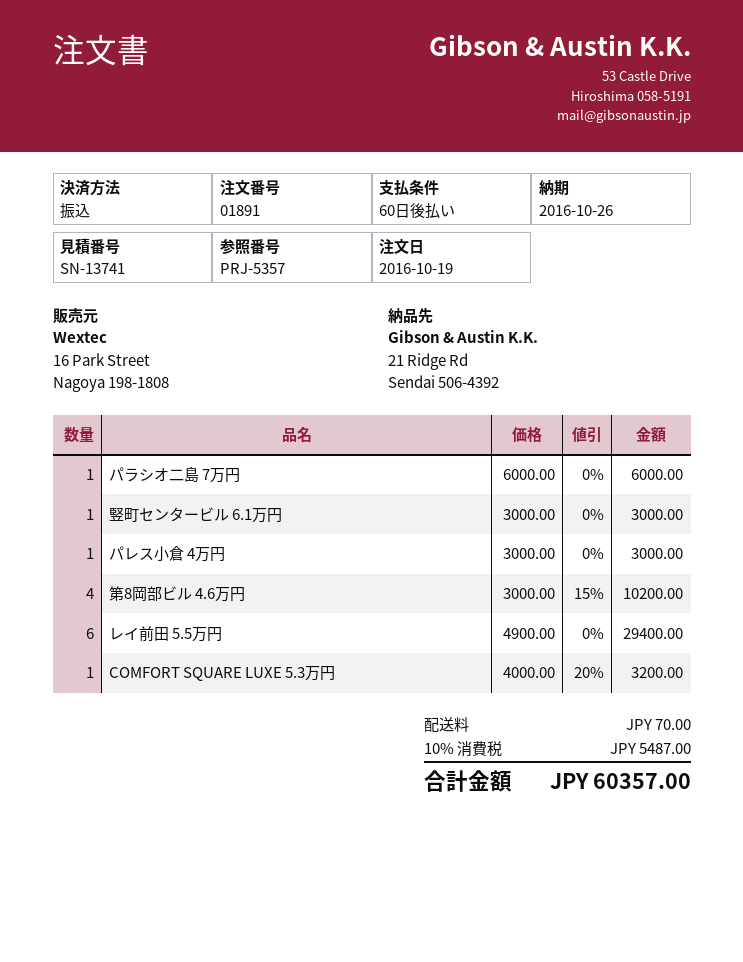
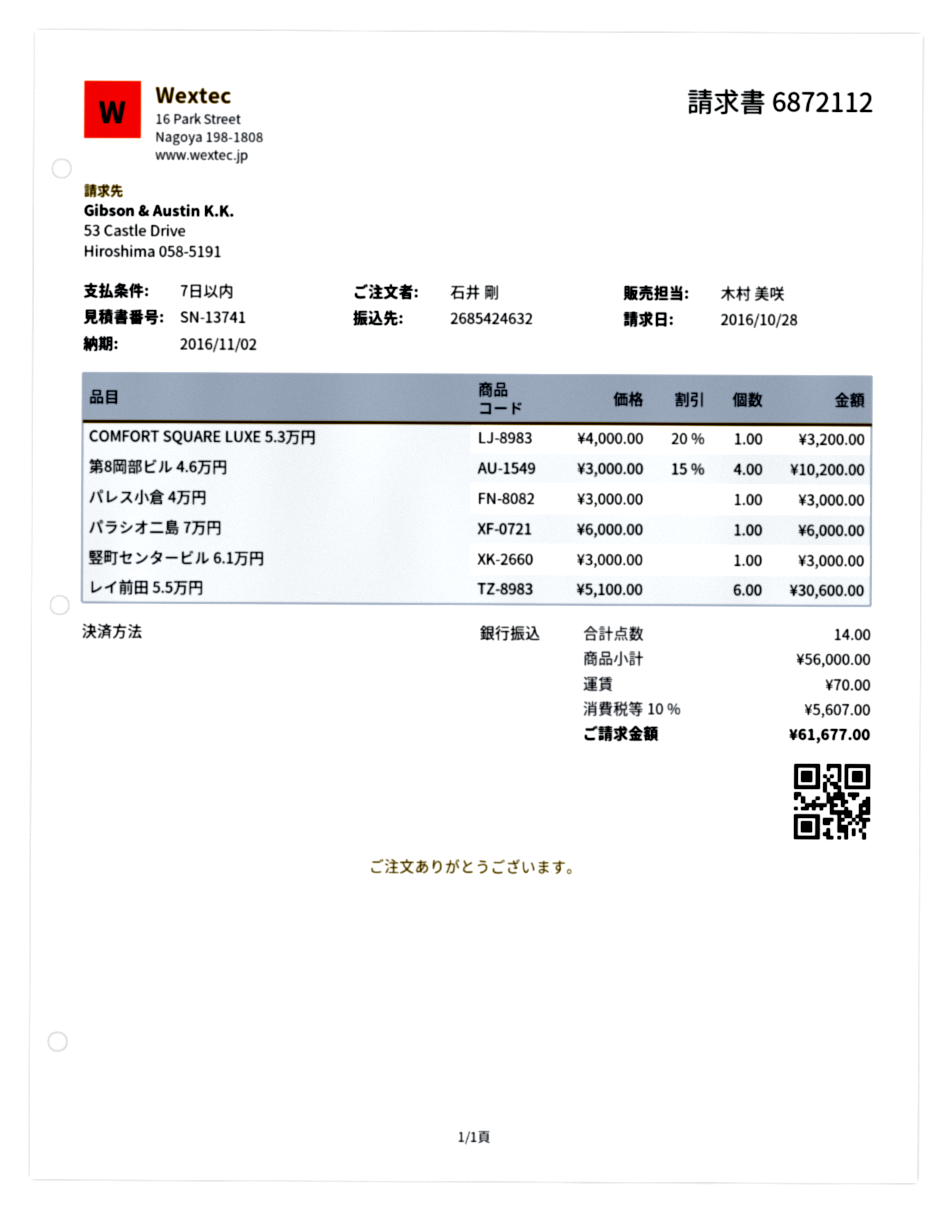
delivery date: 2016-10-26 -> 2016-11-02
payment terms: 60 days -> 7 days
レイ前田 5.5万円: 6 x 4900.00 = 29400.00 -> 6 x 5100.00 = 30600.00
tax: 10% = 5487.00 -> 10% = 5607.00
total: 60357.00 -> 61677.00

